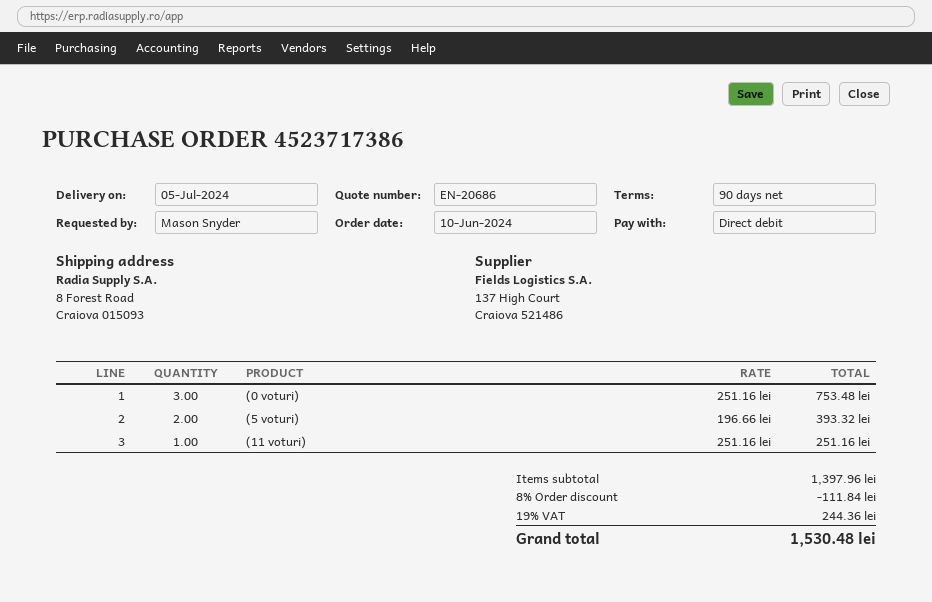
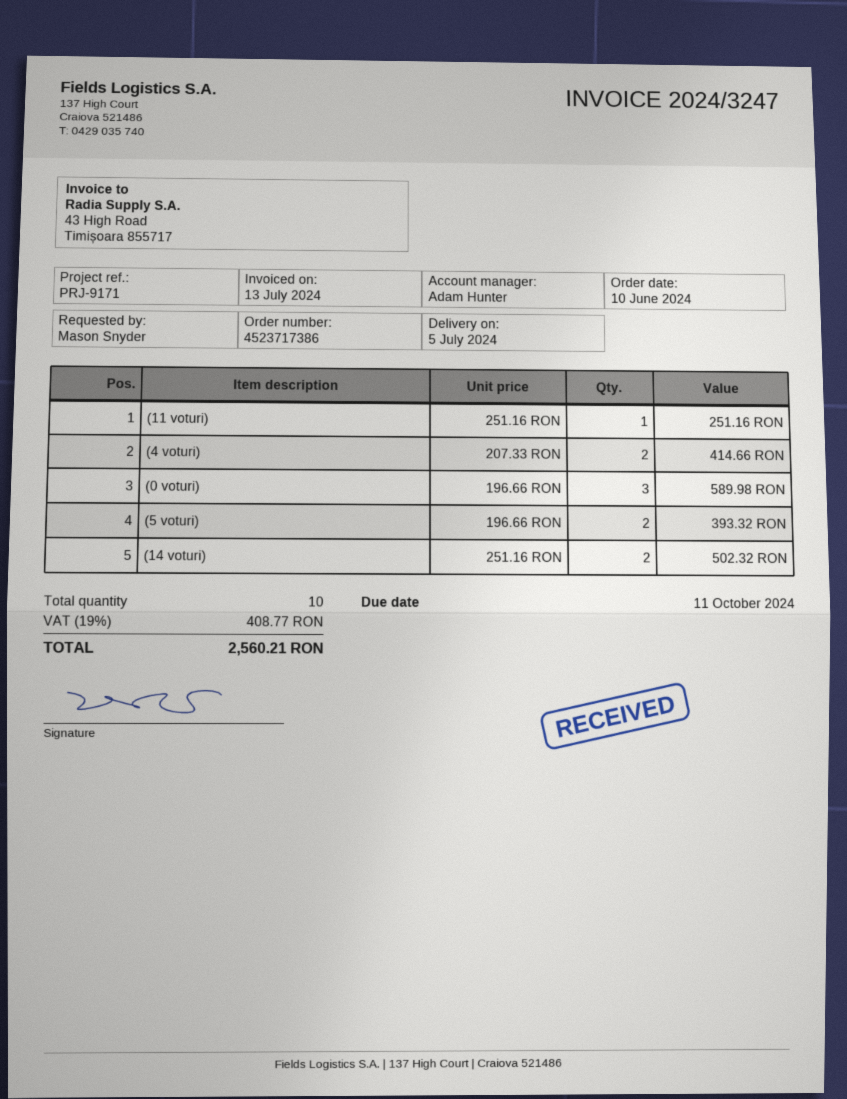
(0 voturi): 3 x 251.16 = 753.48 -> 3 x 196.66 = 589.98
(4 voturi): none -> 2 x 207.33 = 414.66
(14 voturi): none -> 2 x 251.16 = 502.32
discount: 8% = 111.84 -> none
tax: 19% = 244.36 -> 19% = 408.77
total: 1530.48 -> 2560.21

